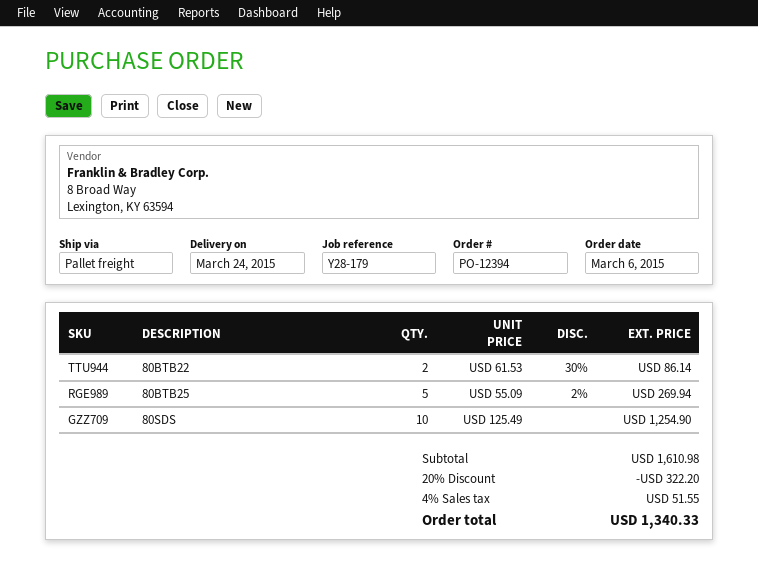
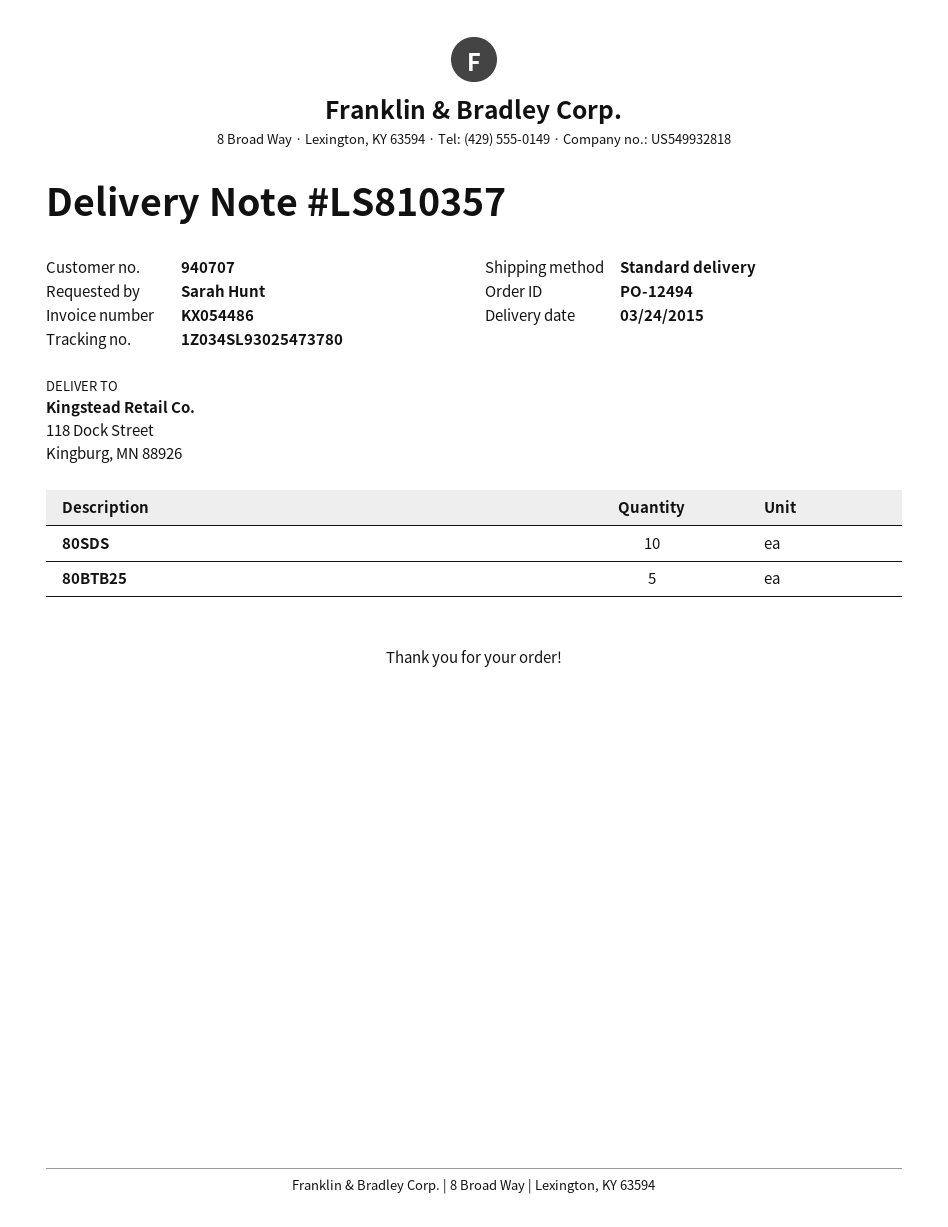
order number: PO-12394 -> PO-12494
shipping method: pallet freight -> standard
80BTB22: 2 -> none

